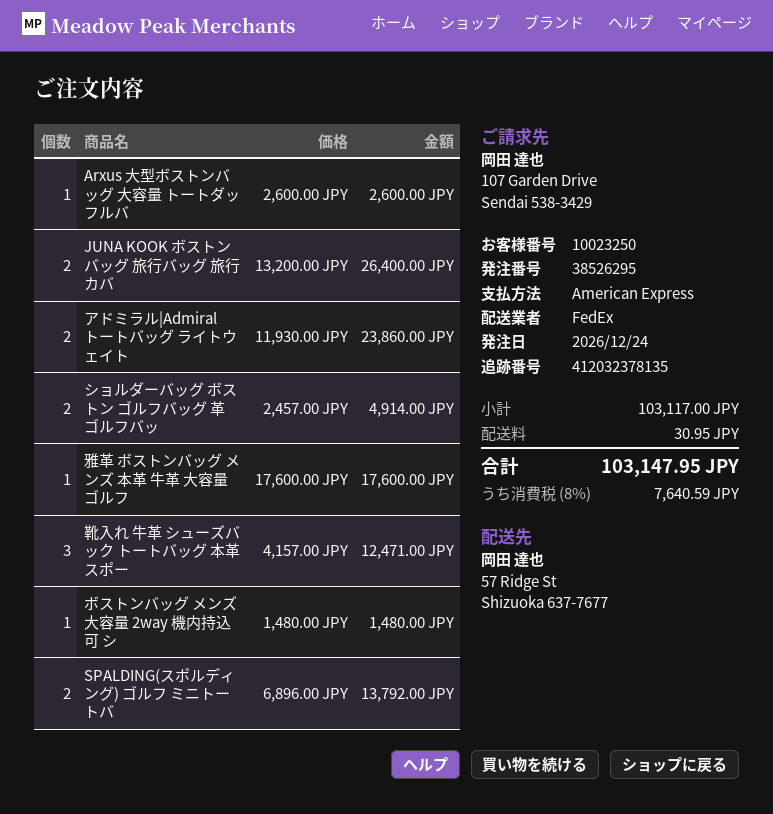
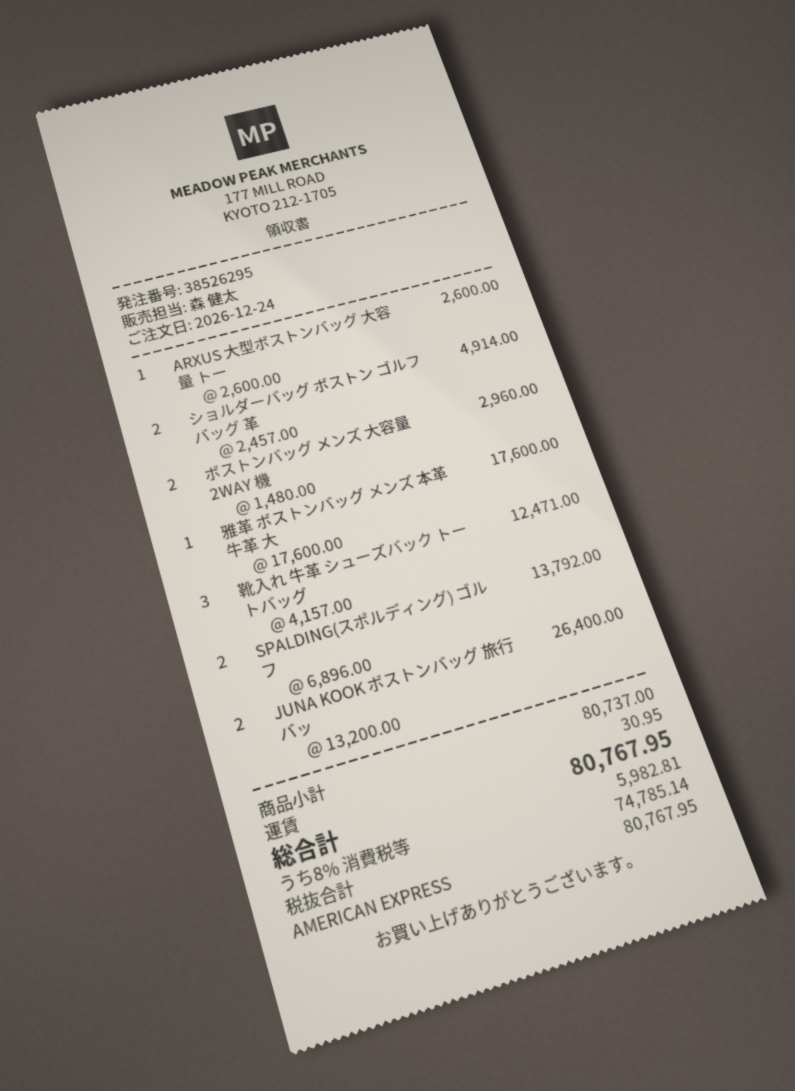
アドミラル|Admiral トートバッグ ライトウェイト: 2 x 11930.00 = 23860.00 -> none
ボストンバッグ メンズ 大容量 2way 機内持込可 シ: 1 x 1480.00 = 1480.00 -> 2 x 1480.00 = 2960.00
subtotal: 103117.00 -> 80737.00
tax: 8% = 7640.59 -> 8% = 5982.81
total: 103147.95 -> 80767.95

